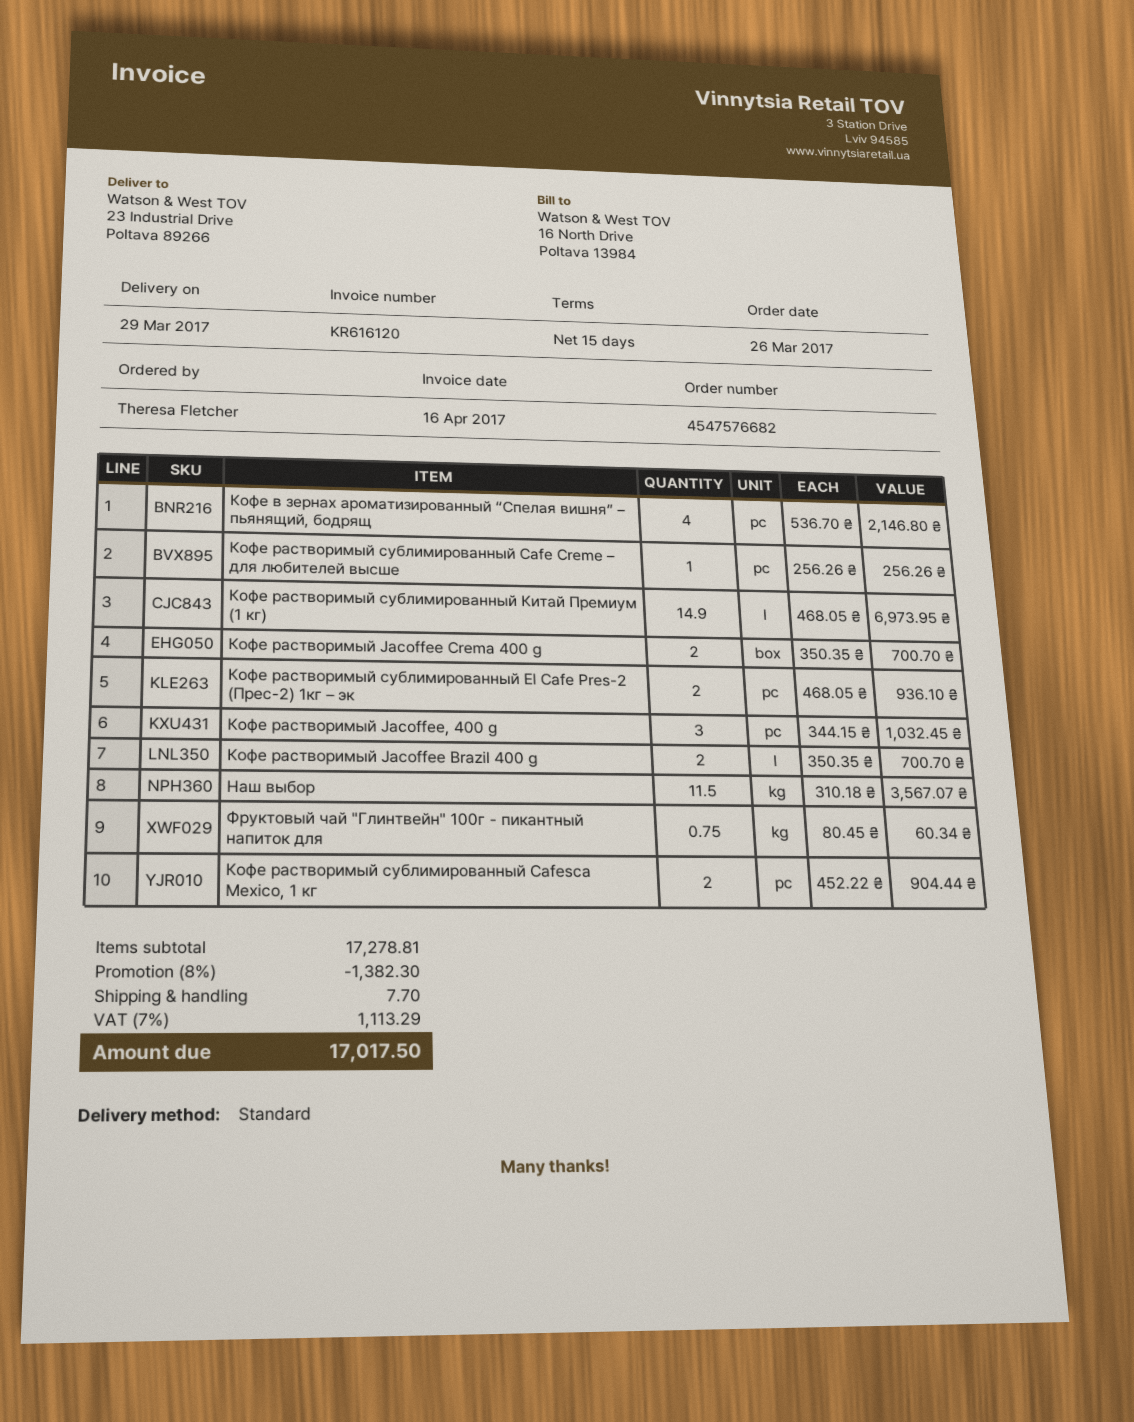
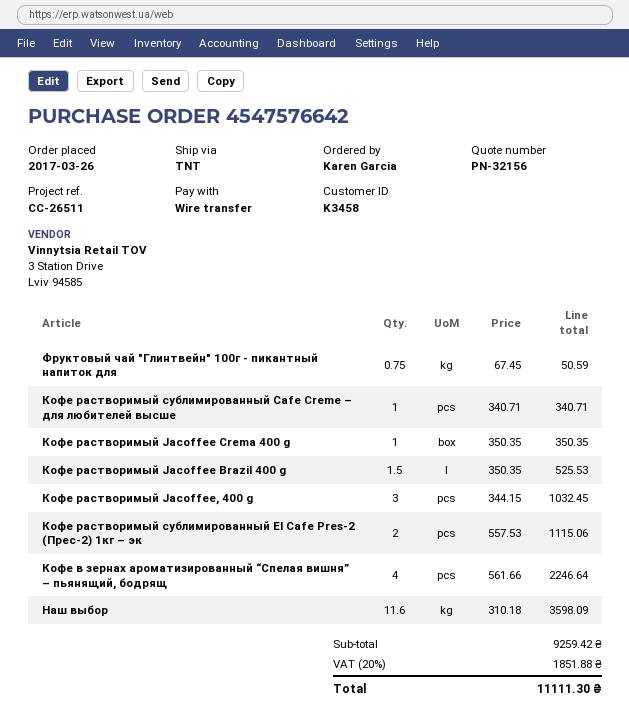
order number: 4547576682 -> 4547576642
ordered by: Theresa Fletcher -> Karen Garcia
shipping method: standard -> TNT
Кофе в зернах ароматизированный “Спелая вишня” – пьянящий, бодрящ: 4 x 536.70 = 2146.80 -> 4 x 561.66 = 2246.64
Кофе растворимый сублимированный Cafe Creme – для любителей высше: 1 x 256.26 = 256.26 -> 1 x 340.71 = 340.71
Кофе растворимый сублимированный Китай Премиум (1 кг): 14.9 x 468.05 = 6973.95 -> none
Кофе растворимый Jacoffee Crema 400 g: 2 x 350.35 = 700.70 -> 1 x 350.35 = 350.35
Кофе растворимый сублимированный El Cafe Pres-2 (Прес-2) 1кг – эк: 2 x 468.05 = 936.10 -> 2 x 557.53 = 1115.06
Кофе растворимый Jacoffee Brazil 400 g: 2 x 350.35 = 700.70 -> 1.5 x 350.35 = 525.53
Наш выбор: 11.5 x 310.18 = 3567.07 -> 11.6 x 310.18 = 3598.09
Фруктовый чай "Глинтвейн" 100г - пикантный напиток для: 0.75 x 80.45 = 60.34 -> 0.75 x 67.45 = 50.59
Кофе растворимый сублимированный Cafesca Mexico, 1 кг: 2 x 452.22 = 904.44 -> none
subtotal: 17278.81 -> 9259.42
discount: 8% = 1382.30 -> none
shipping: 7.70 -> none
tax: 7% = 1113.29 -> 20% = 1851.88
total: 17017.50 -> 11111.30

